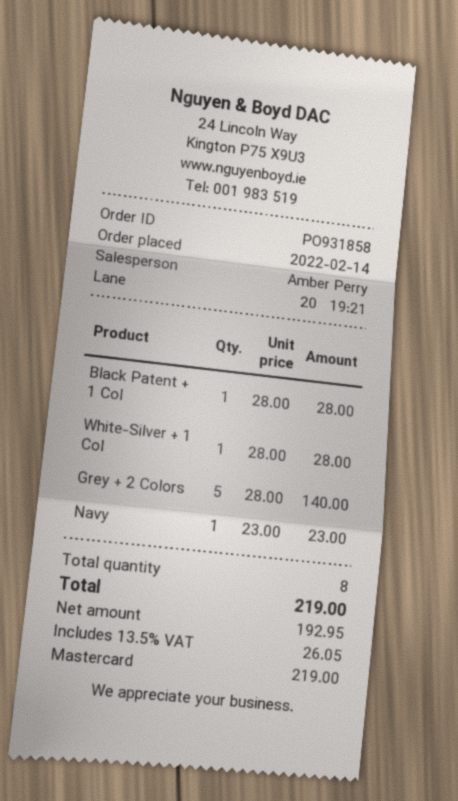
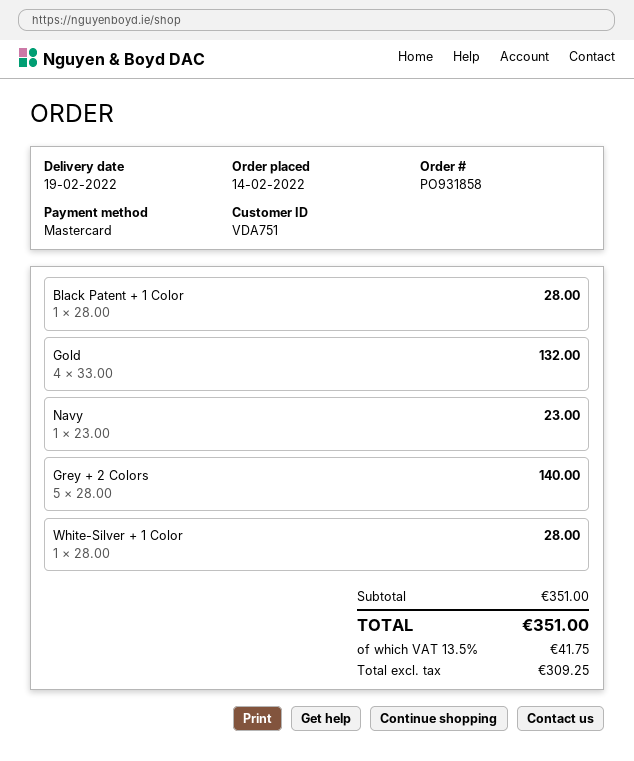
Gold: none -> 4 x 33.00 = 132.00
net: 192.95 -> 309.25
tax: 13.5% = 26.05 -> 13.5% = 41.75
total: 219.00 -> 351.00

